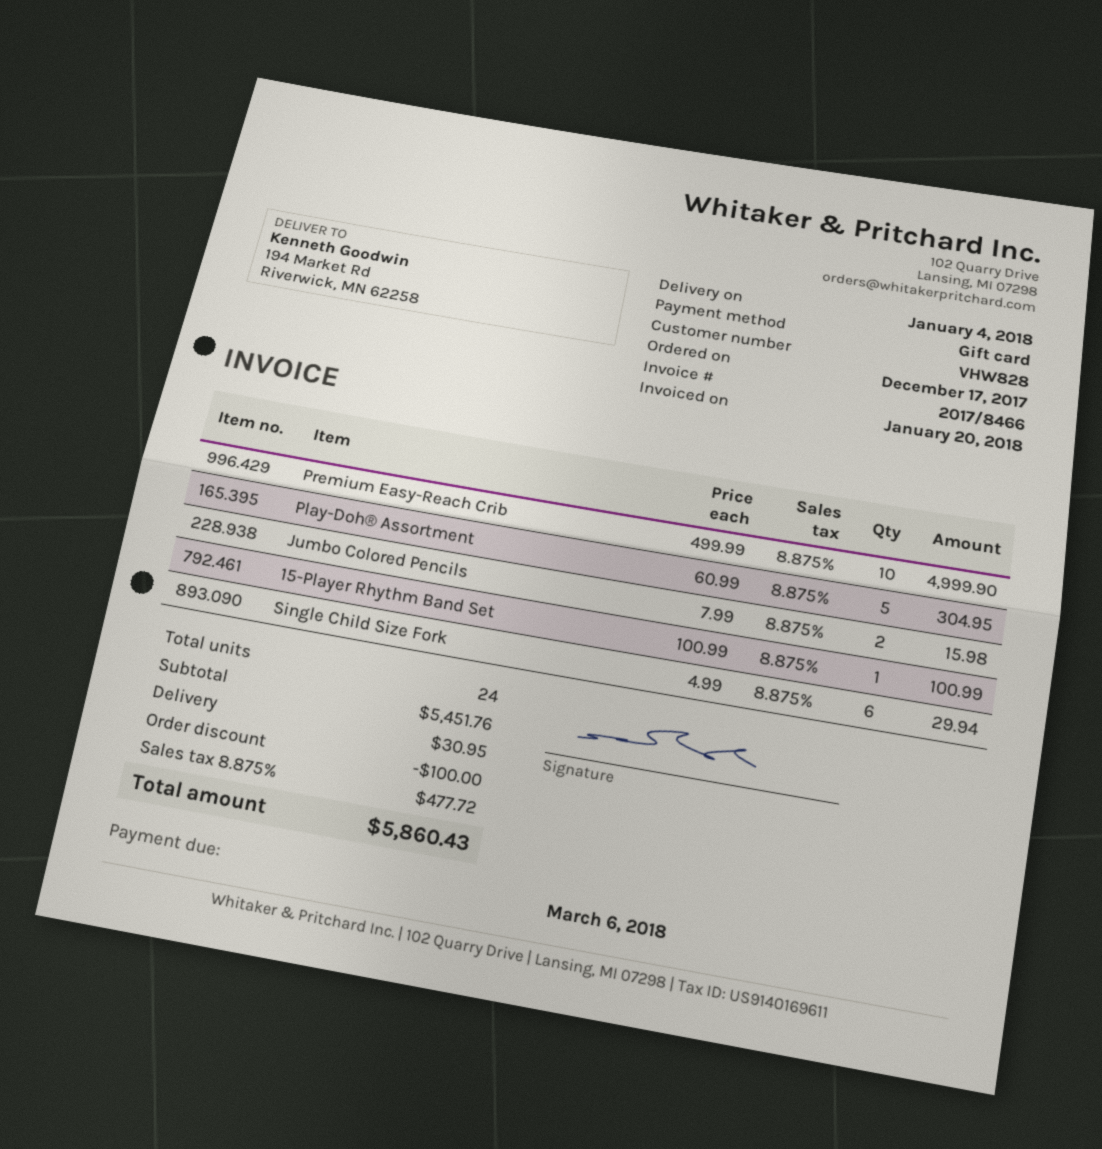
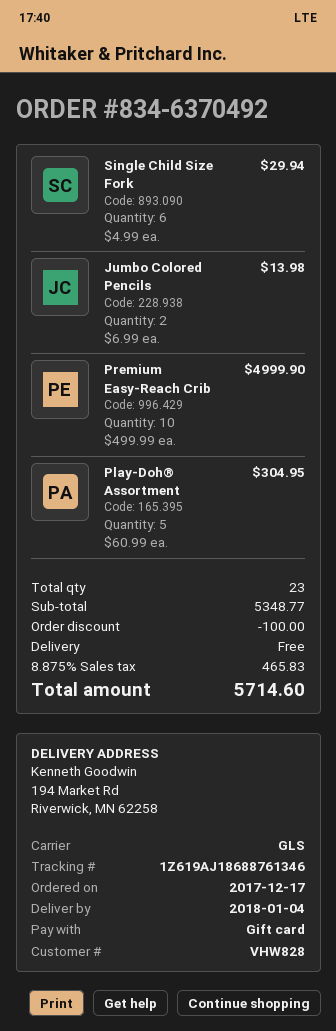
Jumbo Colored Pencils: 2 x 7.99 = 15.98 -> 2 x 6.99 = 13.98
15-Player Rhythm Band Set: 1 x 100.99 = 100.99 -> none
total quantity: 24 -> 23
subtotal: 5451.76 -> 5348.77
shipping: 30.95 -> 0.00
tax: 8.875% = 477.72 -> 8.875% = 465.83
total: 5860.43 -> 5714.60

